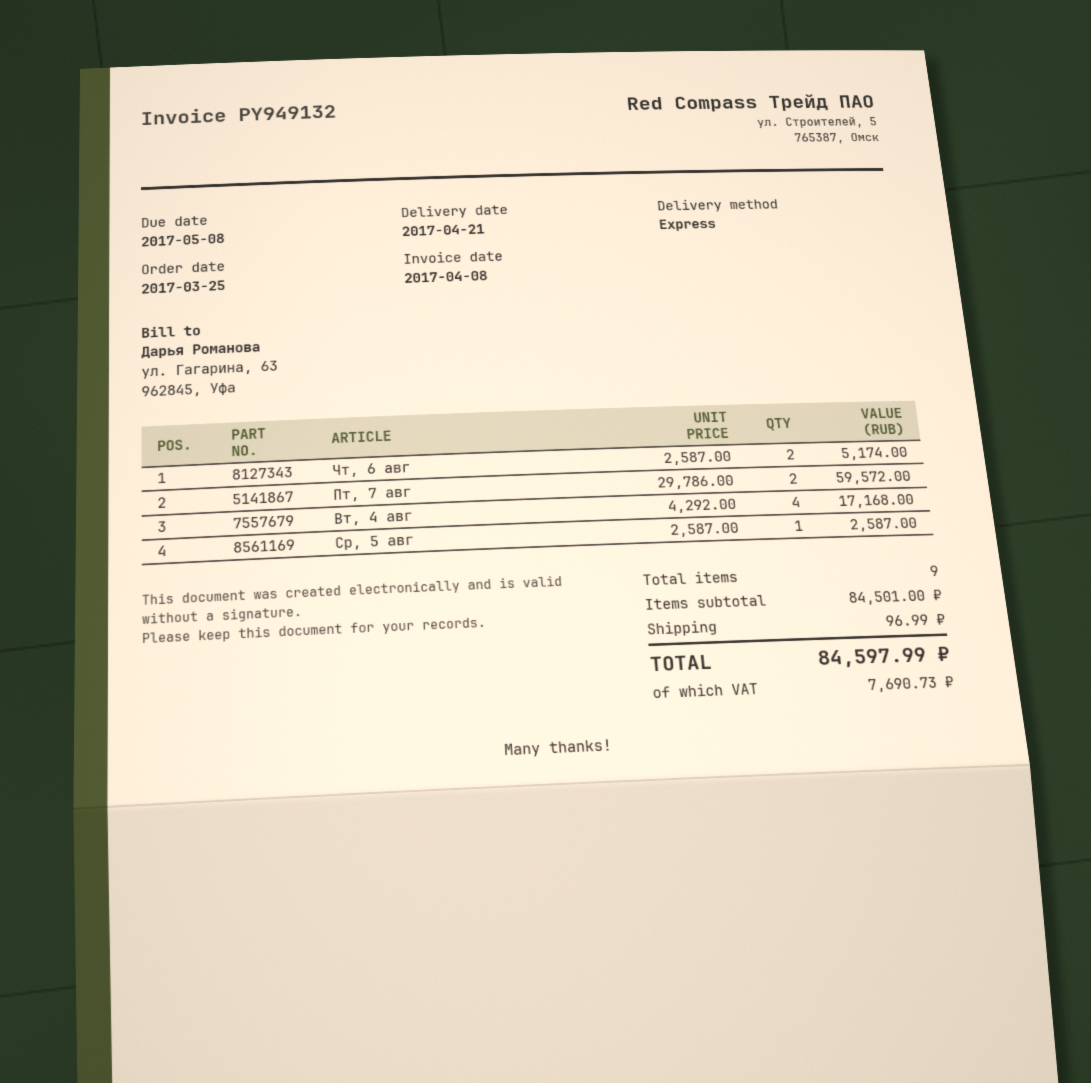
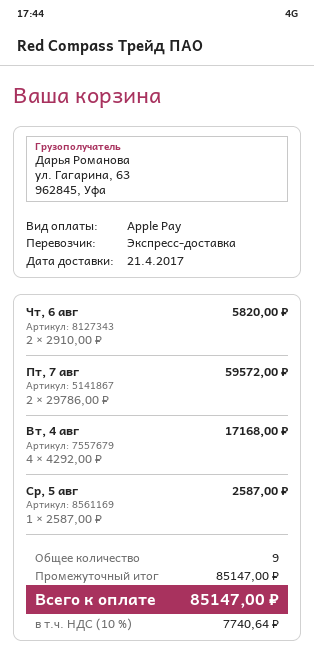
Чт, 6 авг: 2 x 2587.00 = 5174.00 -> 2 x 2910.00 = 5820.00
subtotal: 84501.00 -> 85147.00
shipping: 96.99 -> none
tax: 7690.73 -> 7740.64
total: 84597.99 -> 85147.00

